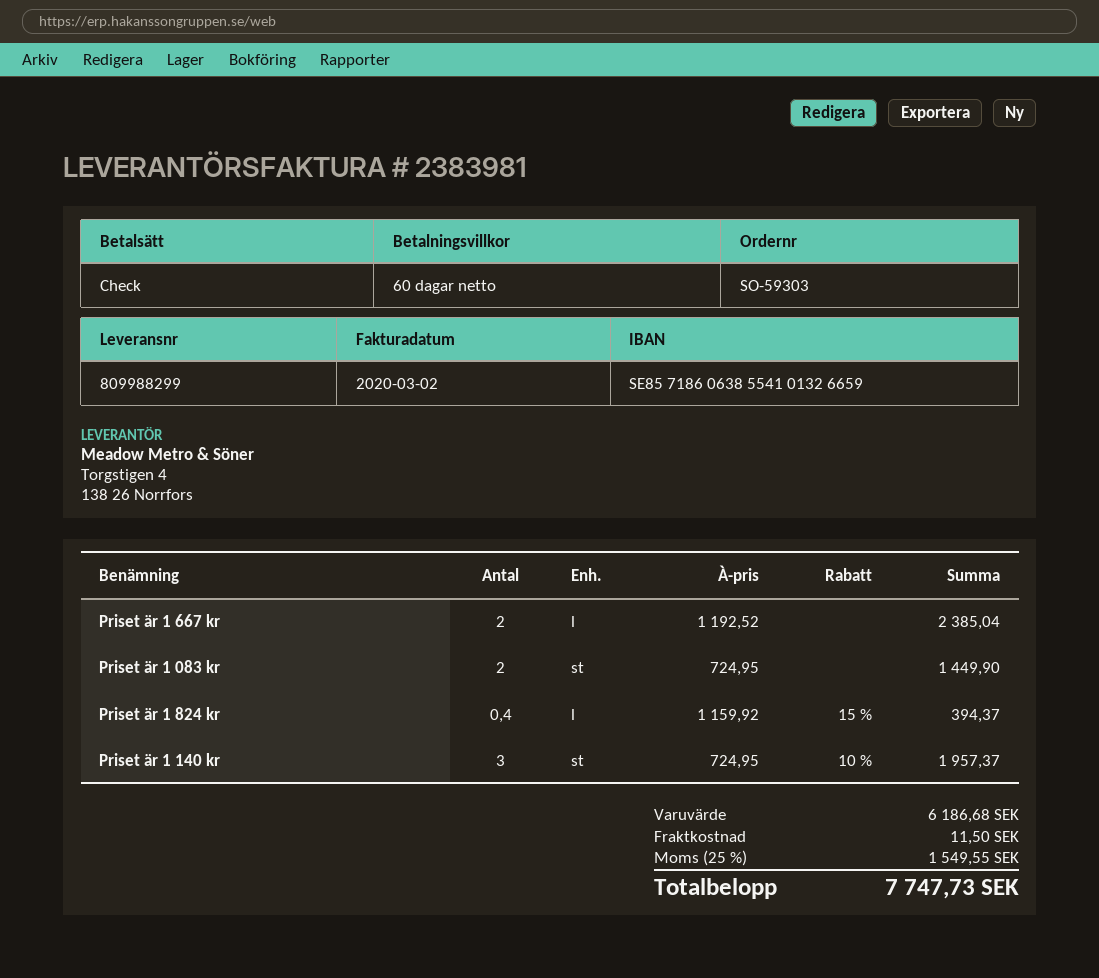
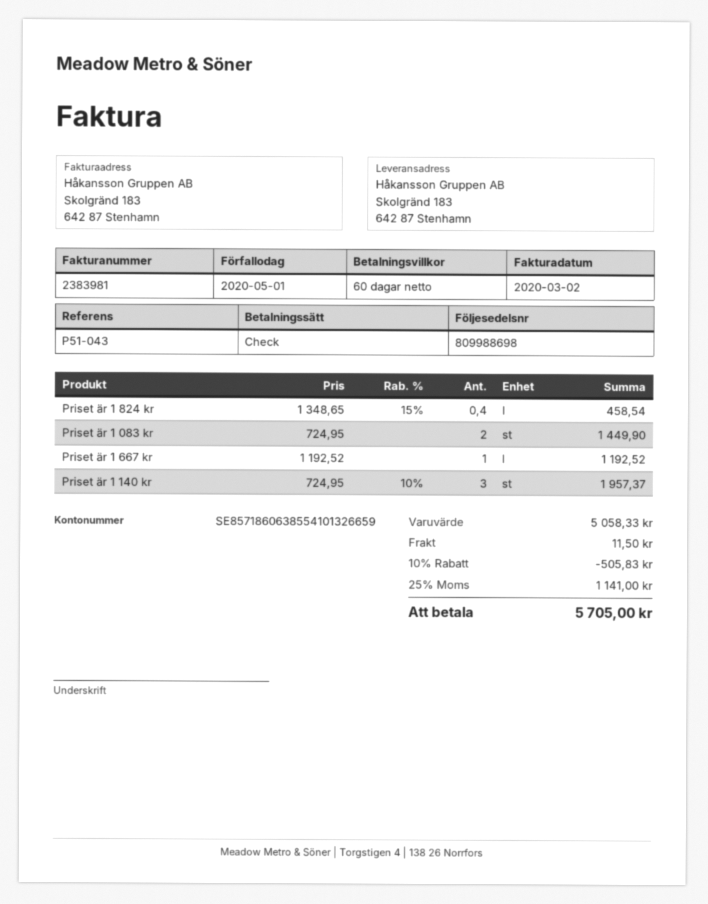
delivery note number: 809988299 -> 809988698
Priset är 1 667 kr: 2 x 1192.52 = 2385.04 -> 1 x 1192.52 = 1192.52
Priset är 1 824 kr: 0.4 x 1159.92 - 15% = 394.37 -> 0.4 x 1348.65 - 15% = 458.54
subtotal: 6186.68 -> 5058.33
discount: none -> 10% = 505.83
tax: 25% = 1549.55 -> 25% = 1141.00
total: 7747.73 -> 5705.00

